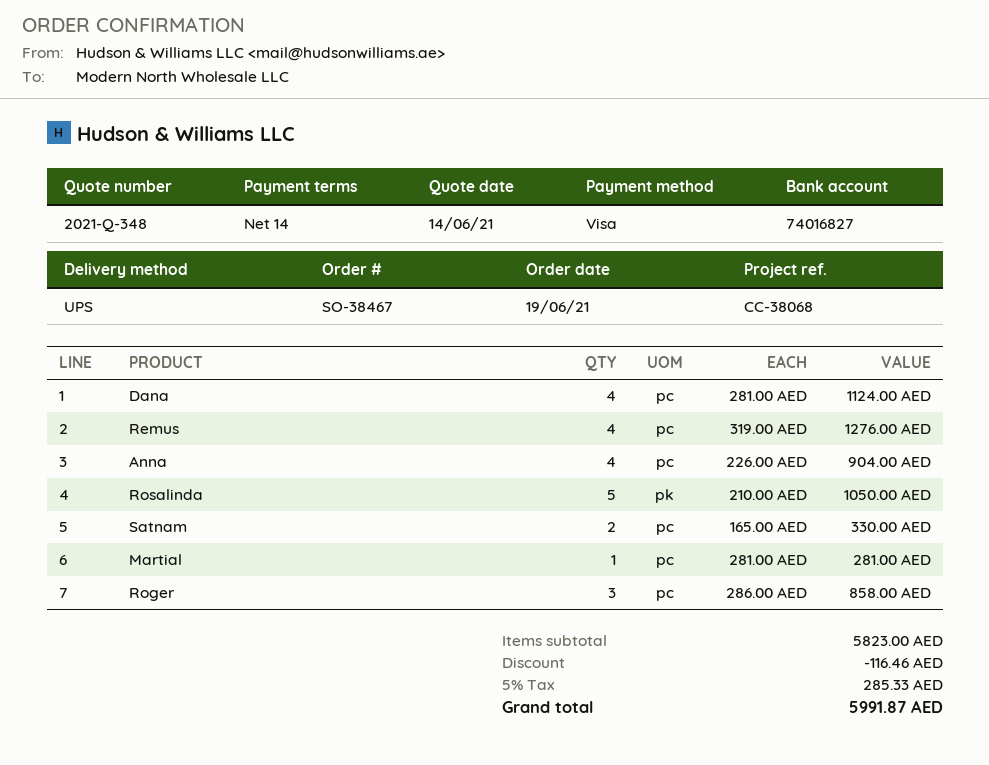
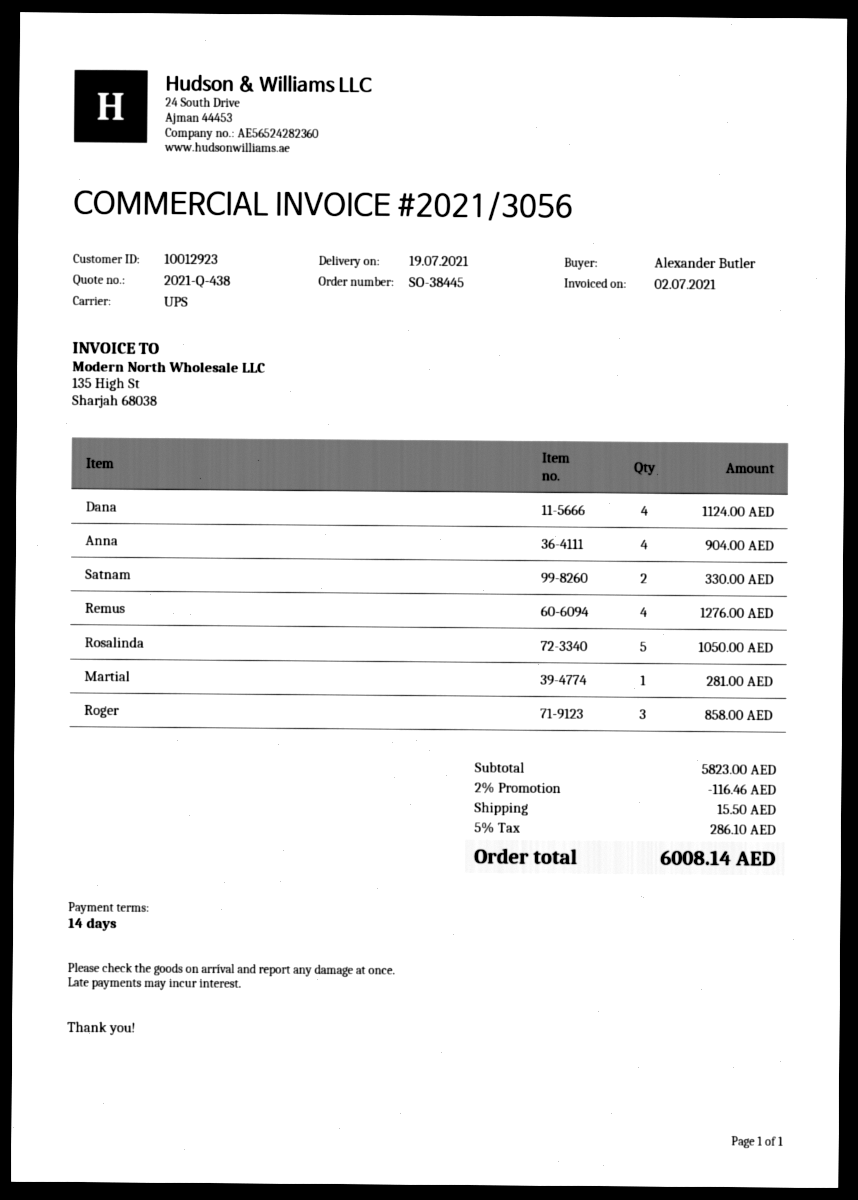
quote number: 2021-Q-348 -> 2021-Q-438
order number: SO-38467 -> SO-38445
shipping: none -> 15.50
tax: 5% = 285.33 -> 5% = 286.10
total: 5991.87 -> 6008.14

